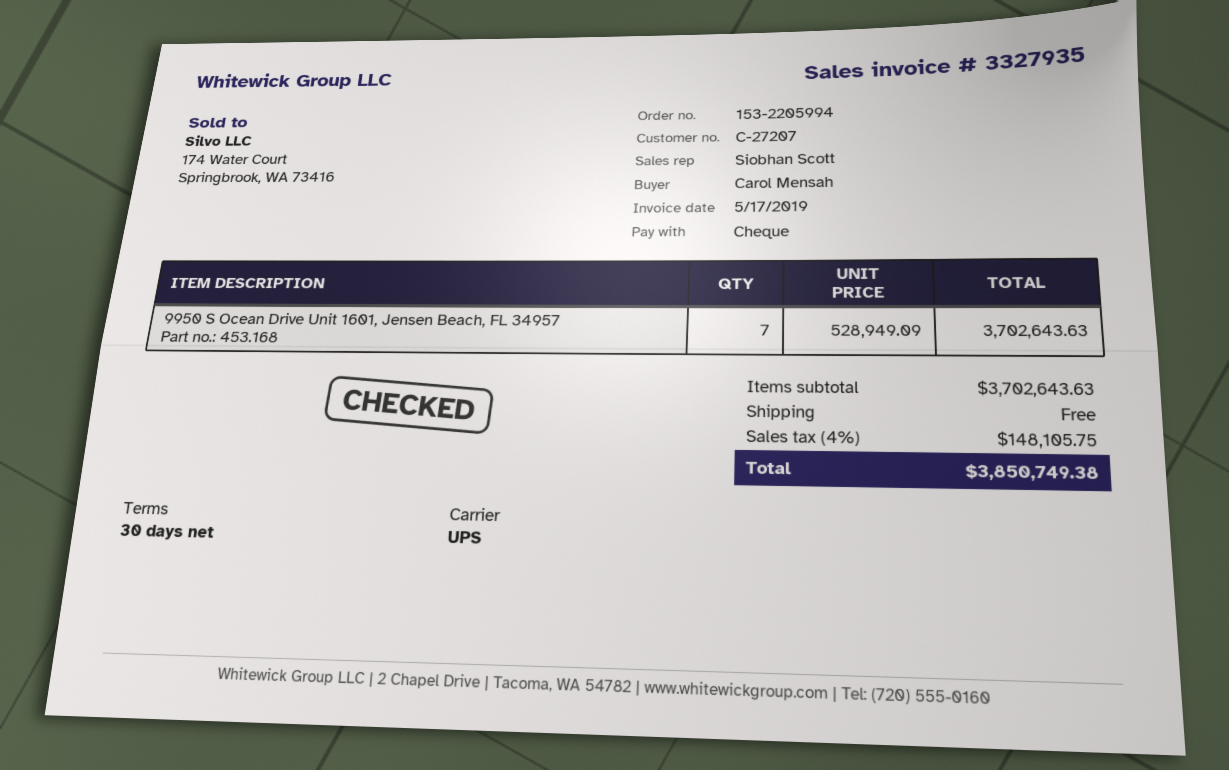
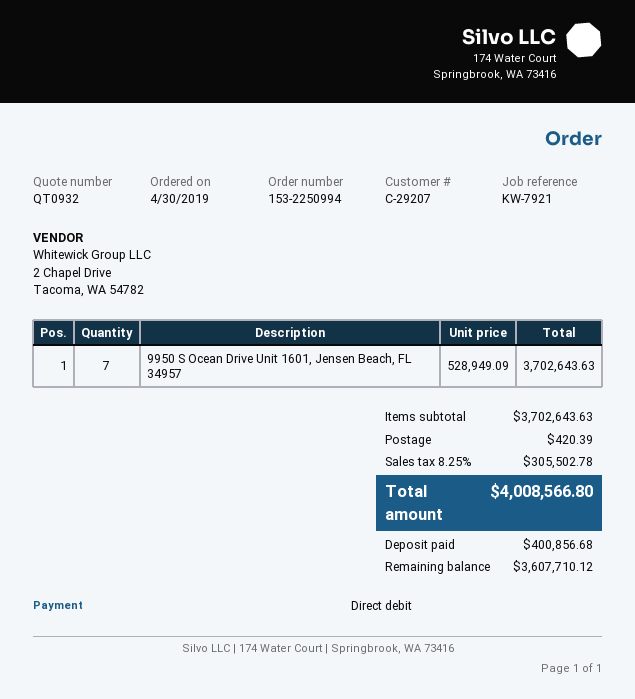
order number: 153-2205994 -> 153-2250994
customer number: C-27207 -> C-29207
payment method: cheque -> direct debit
shipping: 0.00 -> 420.39
tax: 4% = 148105.75 -> 8.25% = 305502.78
total: 3850749.38 -> 4008566.80

